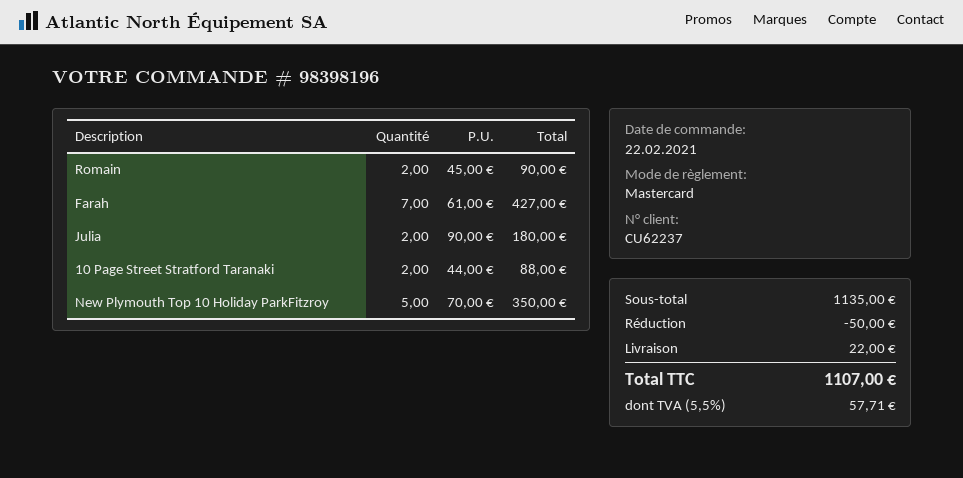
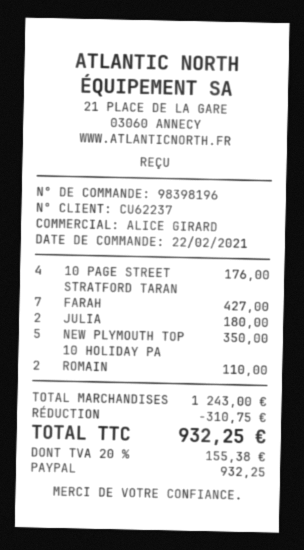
payment method: Mastercard -> PayPal
Romain: 2 for 90.00 -> 2 for 110.00
10 Page Street Stratford Taranaki: 2 for 88.00 -> 4 for 176.00
subtotal: 1135.00 -> 1243.00
discount: 50.00 -> 310.75
shipping: 22.00 -> none
tax: 5.5% = 57.71 -> 20% = 155.38
total: 1107.00 -> 932.25

